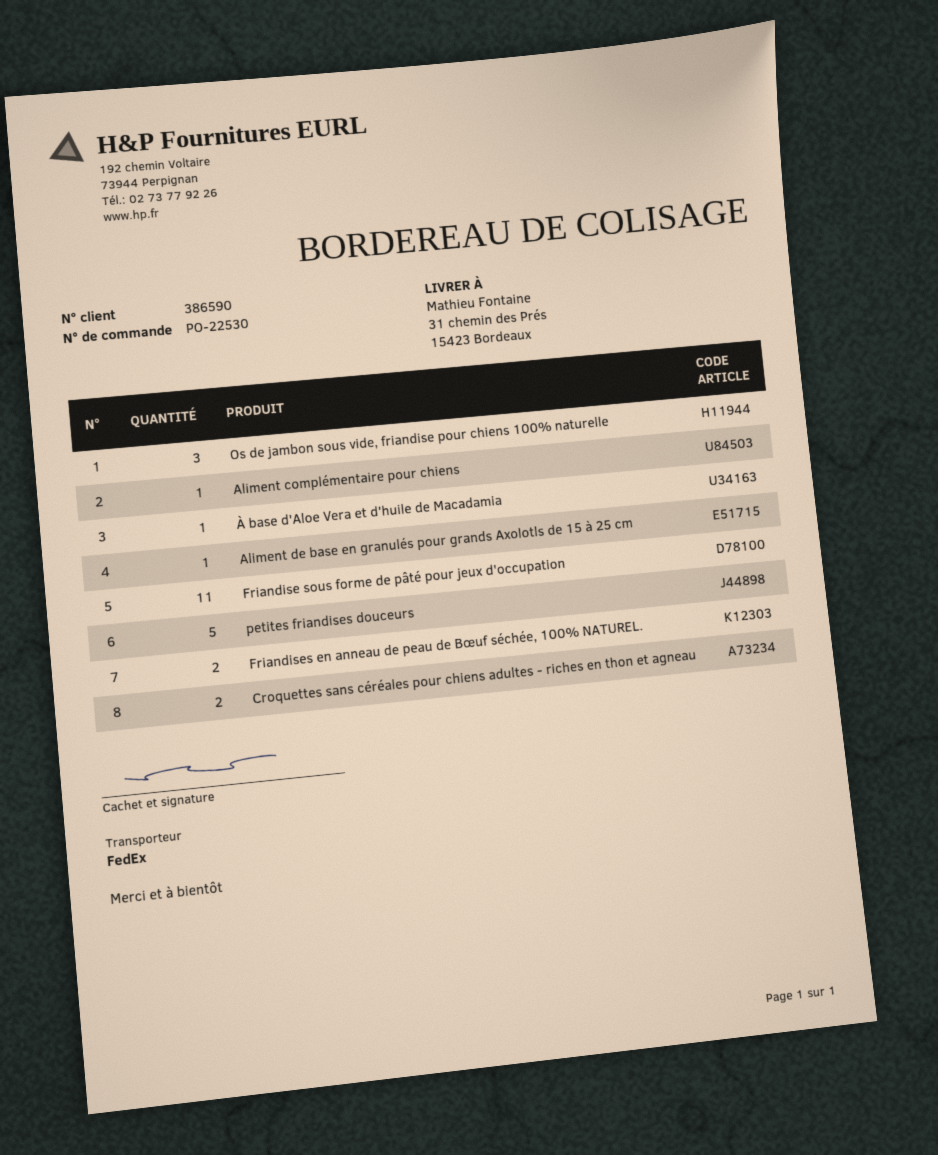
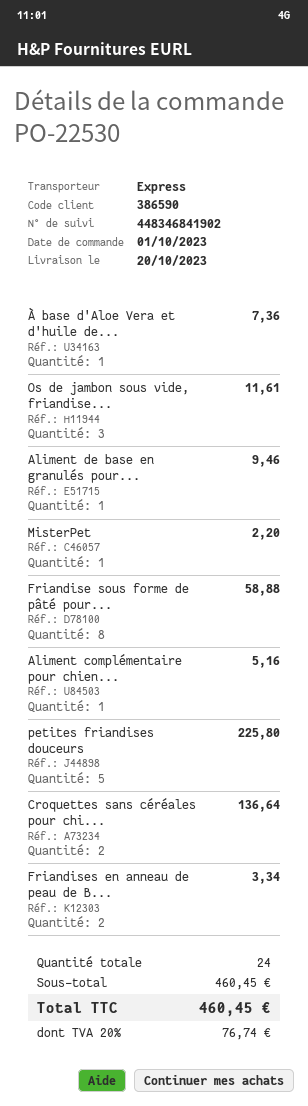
shipping method: FedEx -> express
Friandise sous forme de pâté pour jeux d'occupation: 11 -> 8
MisterPet: none -> 1

